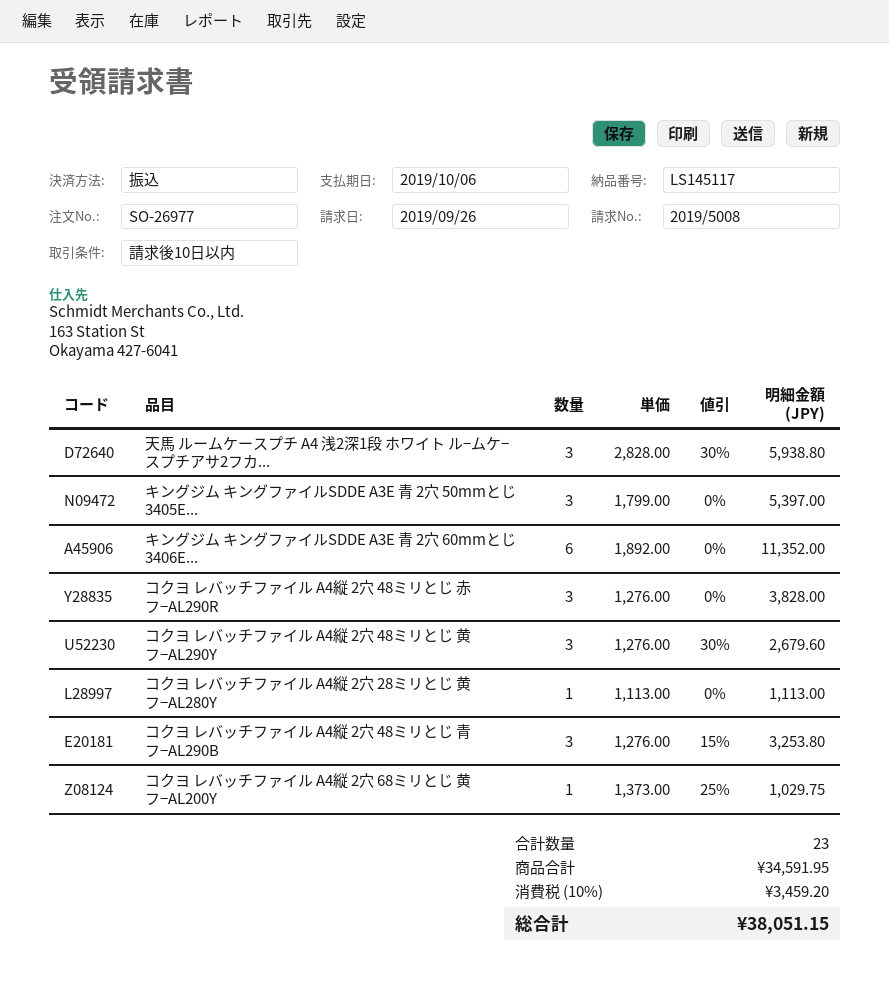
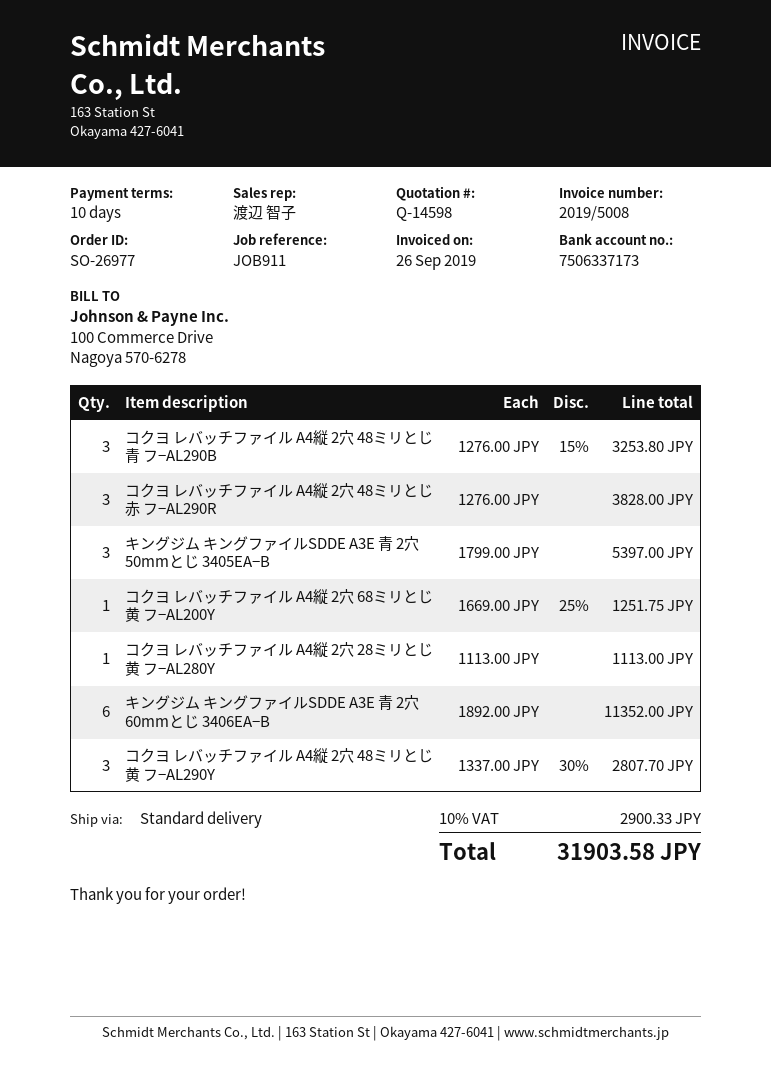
天馬 ルームケースプチ A4 浅2深1段 ホワイト ル−ムケ−スプチアサ2フカ...: 3 x 2828.00 - 30% = 5938.80 -> none
コクヨ レバッチファイル A4縦 2穴 48ミリとじ 黄 フ−AL290Y: 3 x 1276.00 - 30% = 2679.60 -> 3 x 1337.00 - 30% = 2807.70
コクヨ レバッチファイル A4縦 2穴 68ミリとじ 黄 フ−AL200Y: 1 x 1373.00 - 25% = 1029.75 -> 1 x 1669.00 - 25% = 1251.75
tax: 10% = 3459.20 -> 10% = 2900.33
total: 38051.15 -> 31903.58

